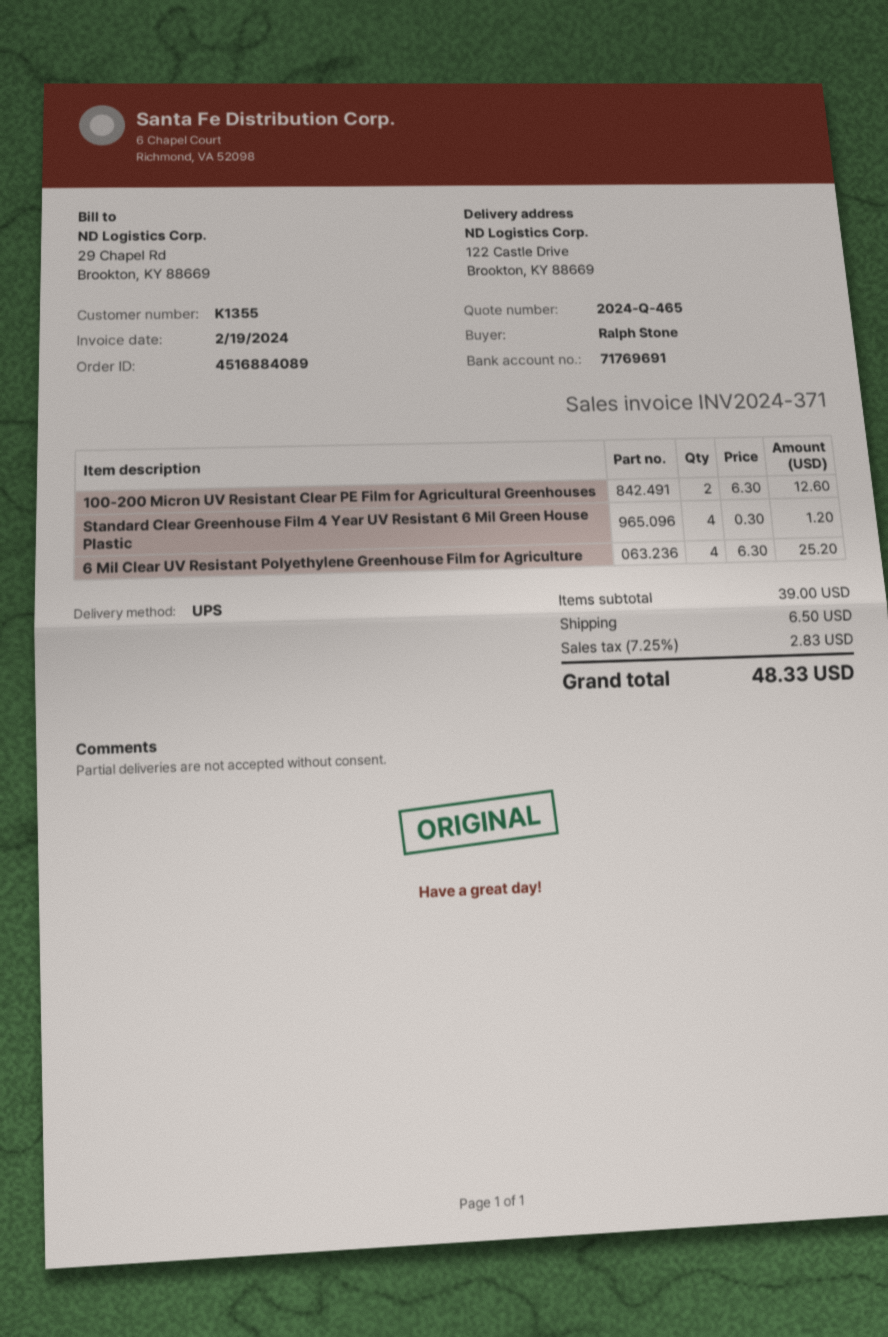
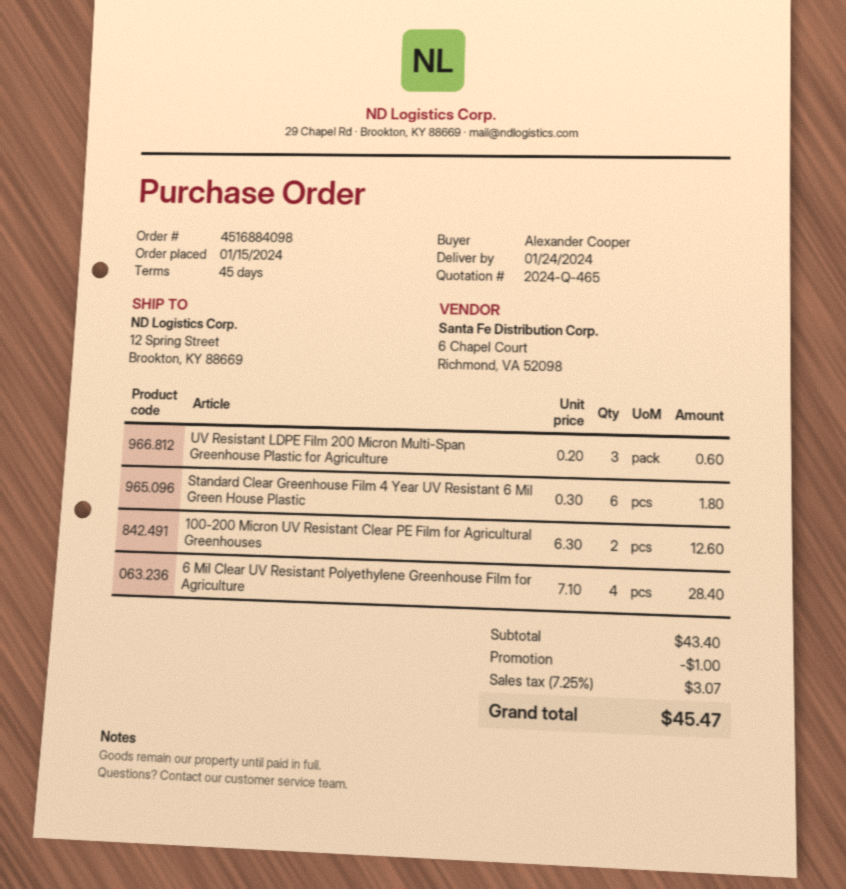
order number: 4516884089 -> 4516884098
ordered by: Ralph Stone -> Alexander Cooper
ship to: 122 Castle Drive, Brookton, KY 88669 -> 12 Spring Street, Brookton, KY 88669
Standard Clear Greenhouse Film 4 Year UV Resistant 6 Mil Green House Plastic: 4 x 0.30 = 1.20 -> 6 x 0.30 = 1.80
6 Mil Clear UV Resistant Polyethylene Greenhouse Film for Agriculture: 4 x 6.30 = 25.20 -> 4 x 7.10 = 28.40
UV Resistant LDPE Film 200 Micron Multi-Span Greenhouse Plastic for Agriculture: none -> 3 x 0.20 = 0.60
subtotal: 39.00 -> 43.40
discount: none -> 1.00
shipping: 6.50 -> none
tax: 7.25% = 2.83 -> 7.25% = 3.07
total: 48.33 -> 45.47

